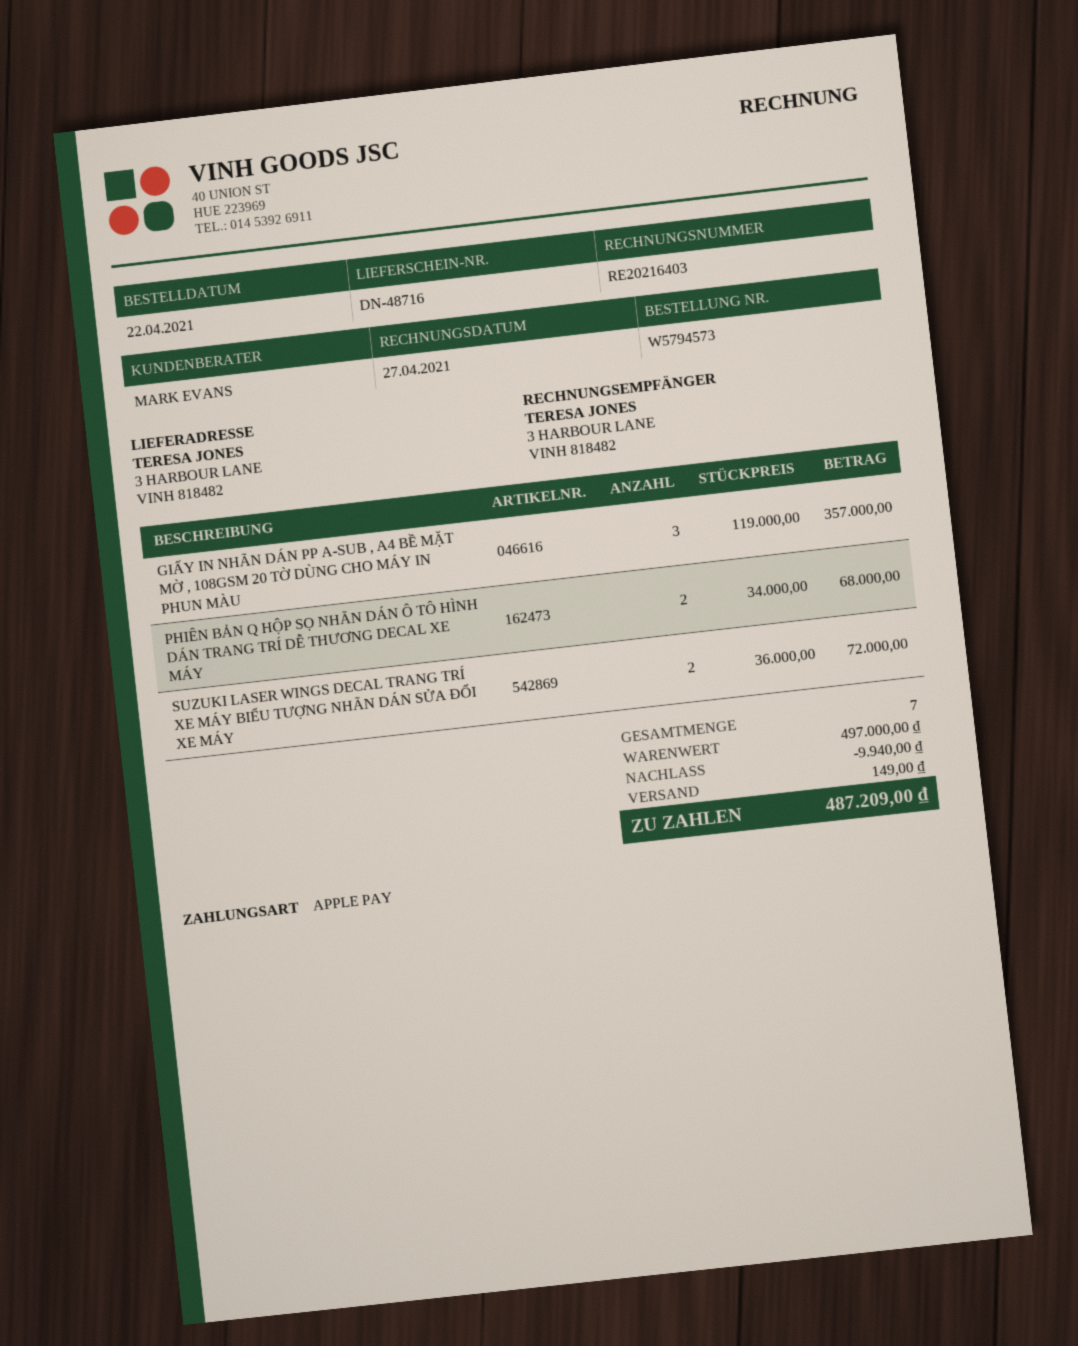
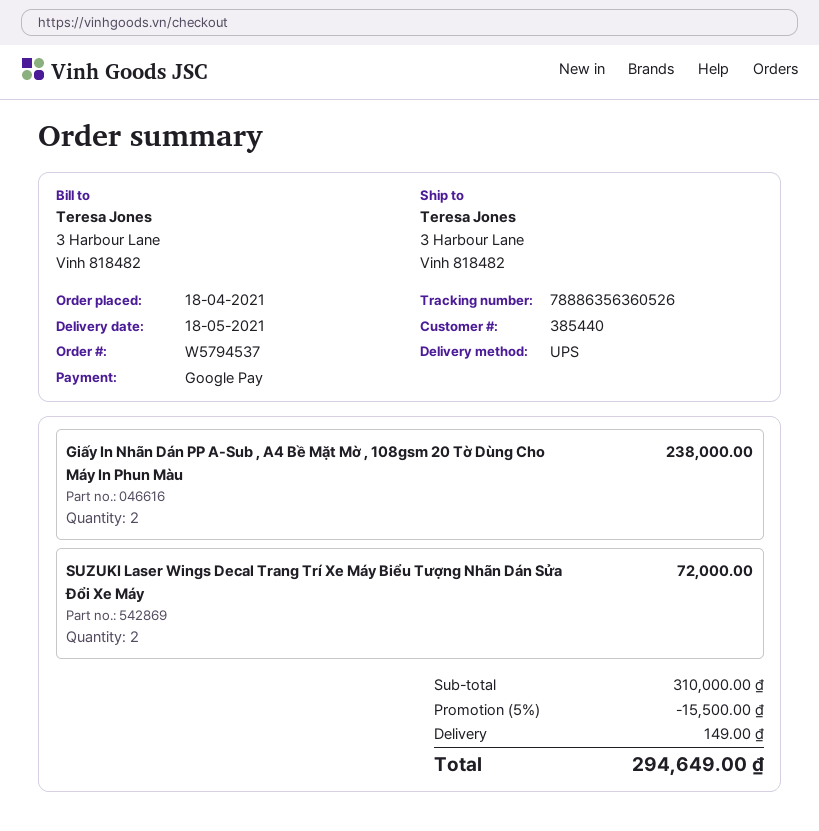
order number: W5794573 -> W5794537
order date: 2021-04-22 -> 2021-04-18
payment method: Apple Pay -> Google Pay
GIẤY IN NHÃN DÁN PP A-SUB , A4 BỀ MẶT MỜ , 108GSM 20 TỜ DÙNG CHO MÁY IN PHUN MÀU: 3 for 357000.00 -> 2 for 238000.00
PHIÊN BẢN Q HỘP SỌ NHÃN DÁN Ô TÔ HÌNH DÁN TRANG TRÍ DỄ THƯƠNG DECAL XE MÁY: 2 for 68000.00 -> none
subtotal: 497000.00 -> 310000.00
discount: 9940.00 -> 15500.00
total: 487209.00 -> 294649.00

